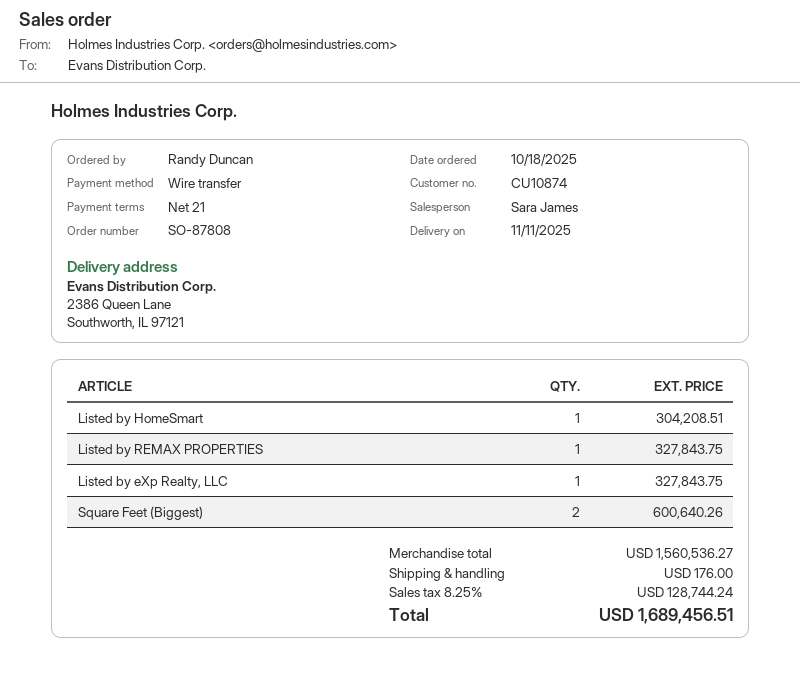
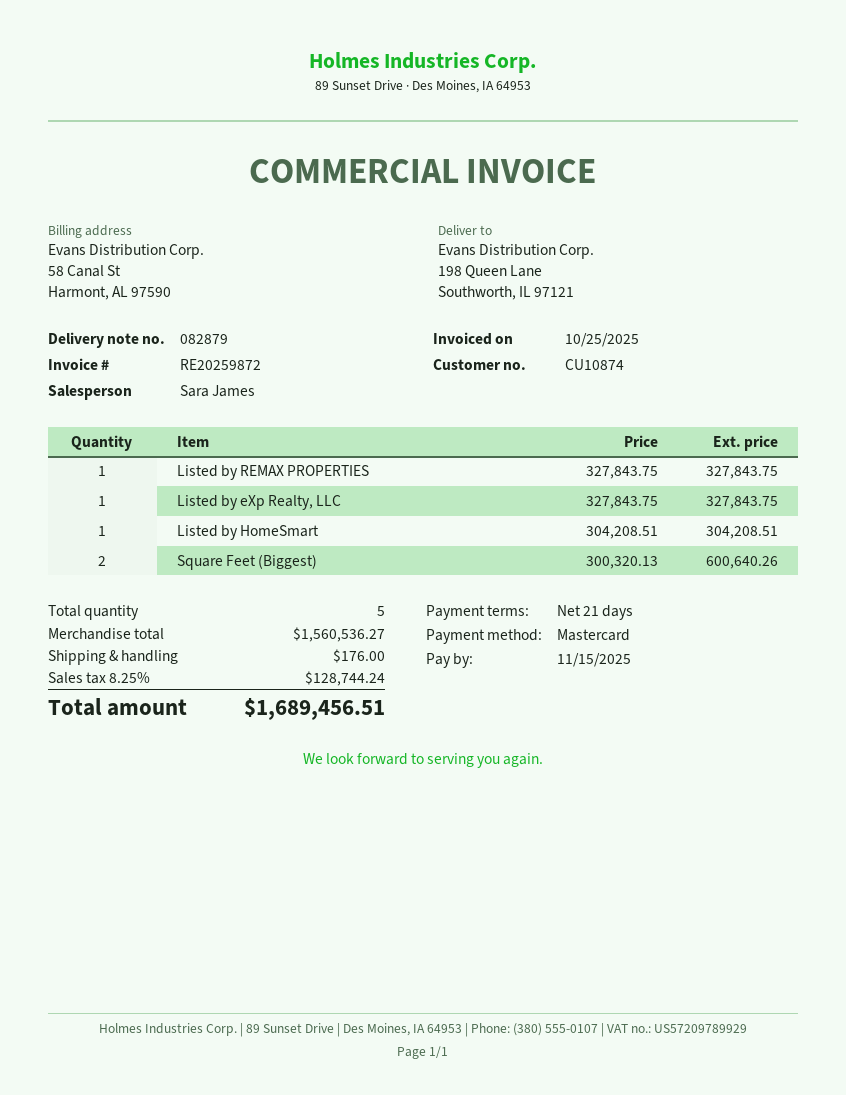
payment method: bank transfer -> Mastercard
ship to: 2386 Queen Lane, Southworth, IL 97121 -> 198 Queen Lane, Southworth, IL 97121

